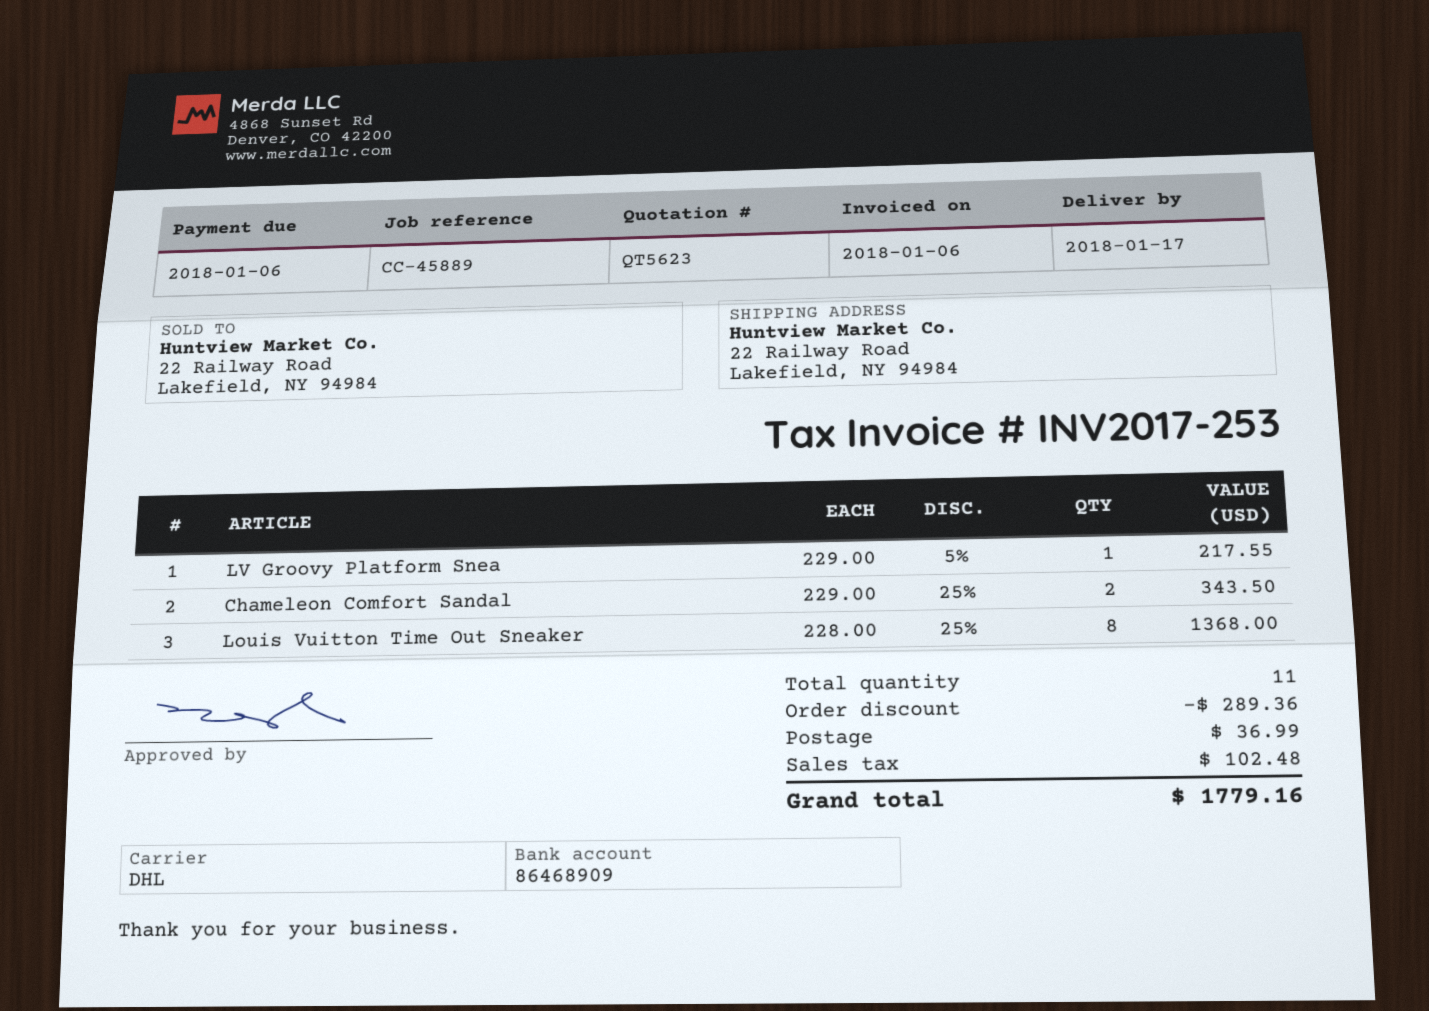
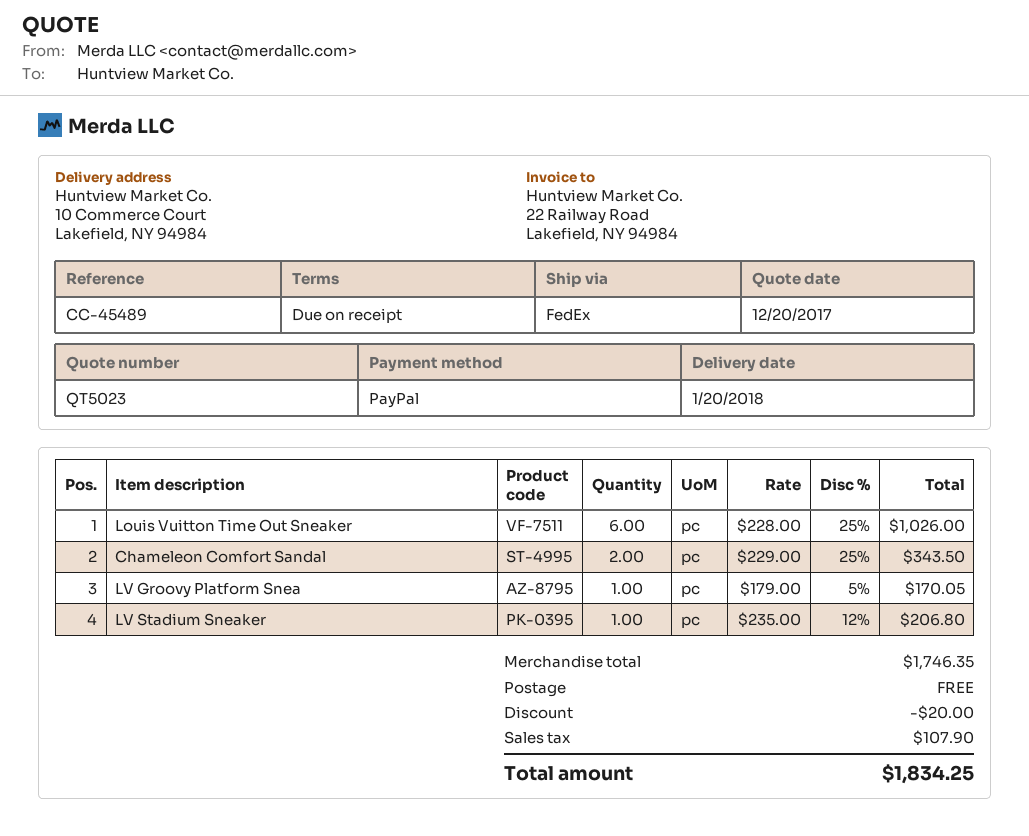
quote number: QT5623 -> QT5023
delivery date: 2018-01-17 -> 2018-01-20
reference: CC-45889 -> CC-45489
shipping method: DHL -> FedEx
ship to: 22 Railway Road, Lakefield, NY 94984 -> 10 Commerce Court, Lakefield, NY 94984
LV Groovy Platform Snea: 1 x 229.00 - 5% = 217.55 -> 1 x 179.00 - 5% = 170.05
Louis Vuitton Time Out Sneaker: 8 x 228.00 - 25% = 1368.00 -> 6 x 228.00 - 25% = 1026.00
LV Stadium Sneaker: none -> 1 x 235.00 - 12% = 206.80
discount: 289.36 -> 20.00
shipping: 36.99 -> 0.00
tax: 102.48 -> 107.90
total: 1779.16 -> 1834.25

